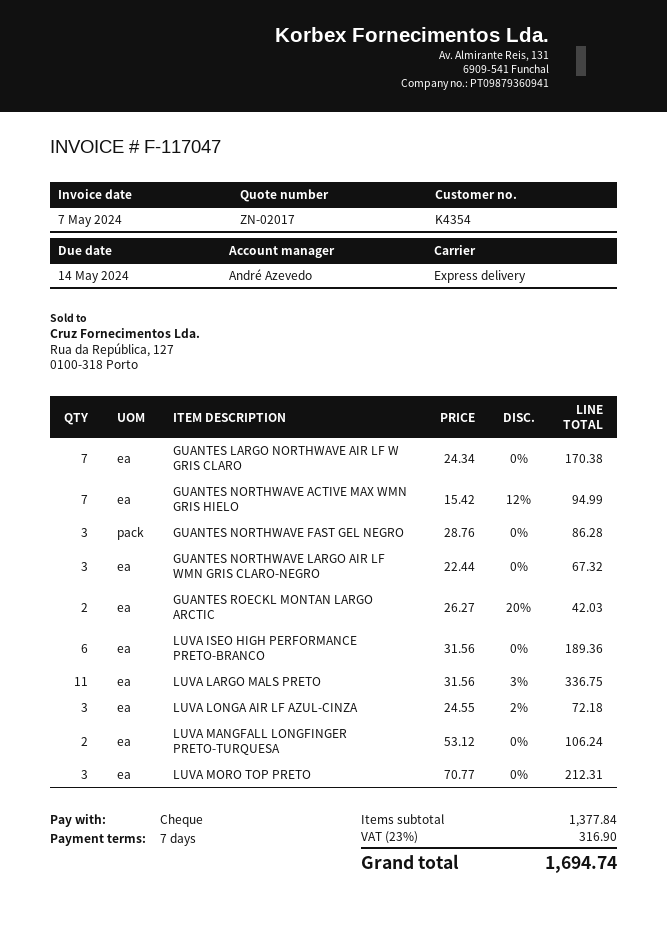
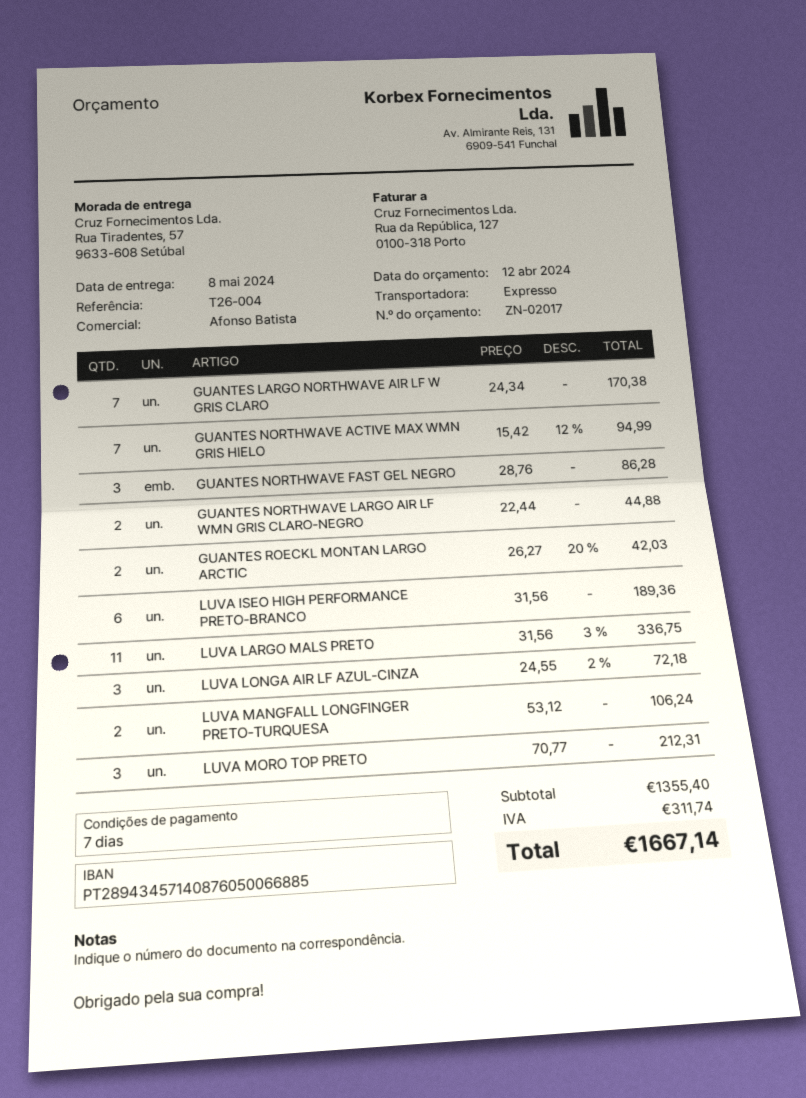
sales rep: André Azevedo -> Afonso Batista
GUANTES NORTHWAVE LARGO AIR LF WMN GRIS CLARO-NEGRO: 3 x 22.44 = 67.32 -> 2 x 22.44 = 44.88
subtotal: 1377.84 -> 1355.40
tax: 316.90 -> 311.74
total: 1694.74 -> 1667.14

